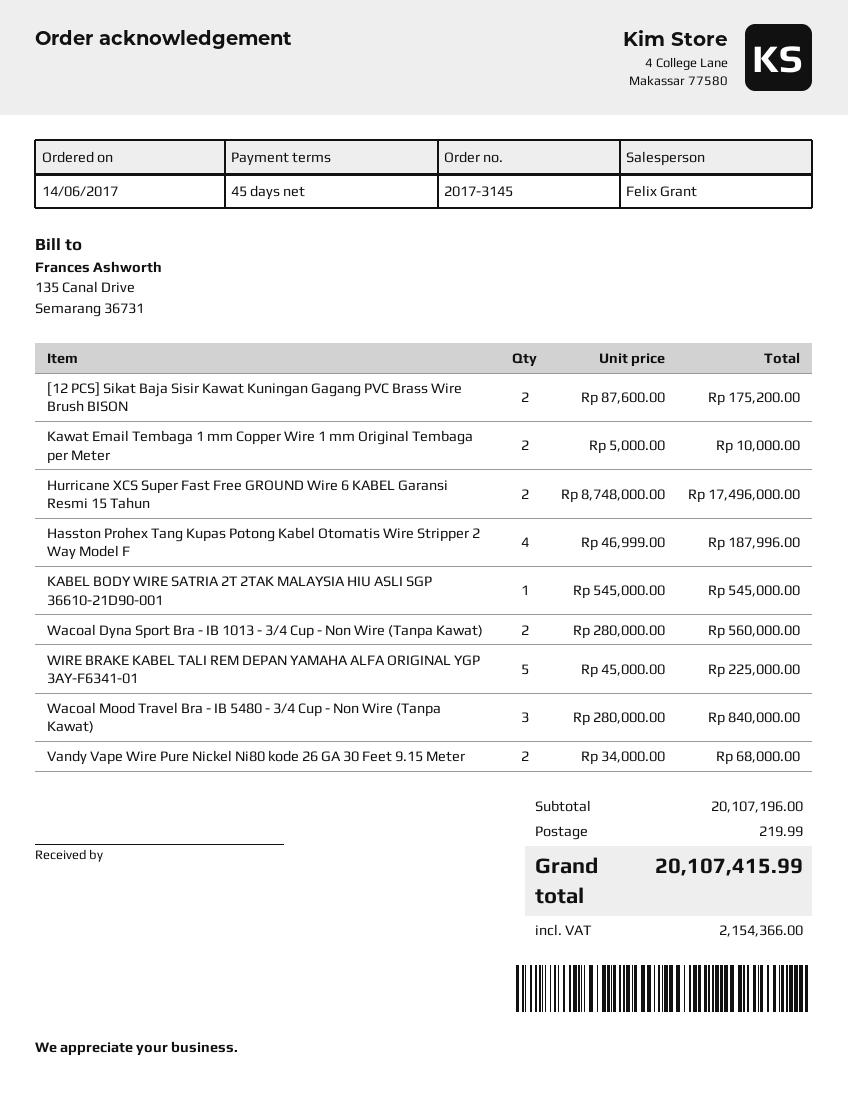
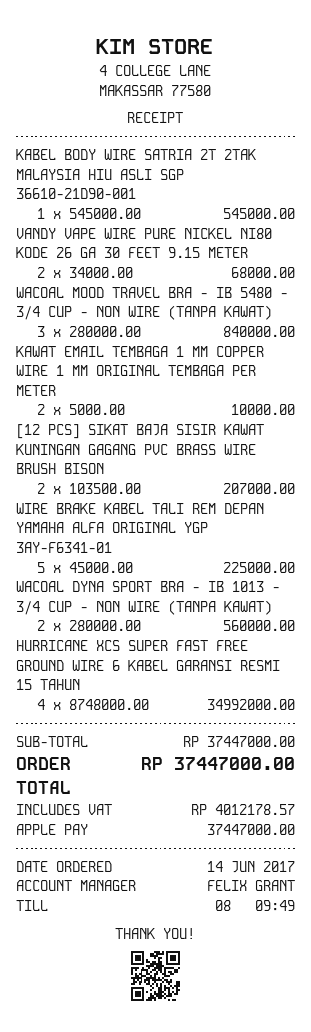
[12 PCS] Sikat Baja Sisir Kawat Kuningan Gagang PVC Brass Wire Brush BISON: 2 x 87600.00 = 175200.00 -> 2 x 103500.00 = 207000.00
Hurricane XCS Super Fast Free GROUND Wire 6 KABEL Garansi Resmi 15 Tahun: 2 x 8748000.00 = 17496000.00 -> 4 x 8748000.00 = 34992000.00
Hasston Prohex Tang Kupas Potong Kabel Otomatis Wire Stripper 2 Way Model F: 4 x 46999.00 = 187996.00 -> none
subtotal: 20107196.00 -> 37447000.00
shipping: 219.99 -> none
tax: 2154366.00 -> 4012178.57
total: 20107415.99 -> 37447000.00

